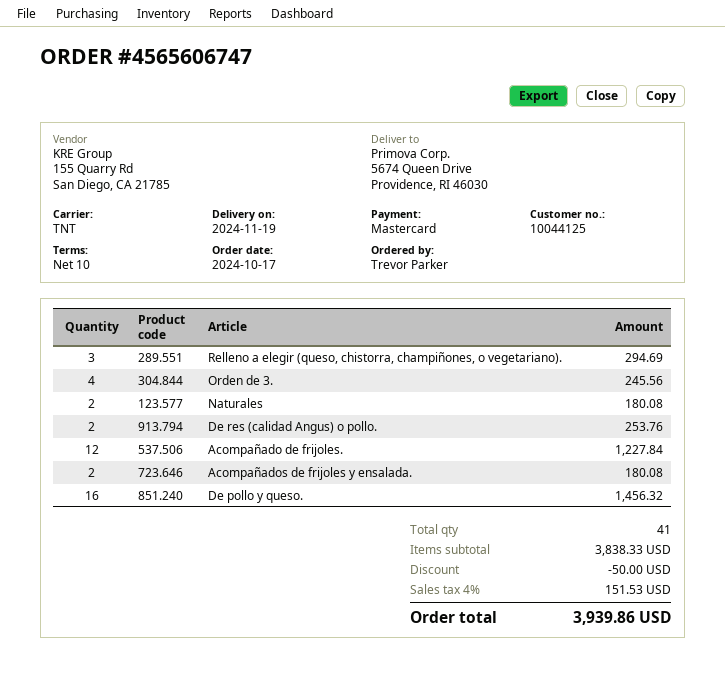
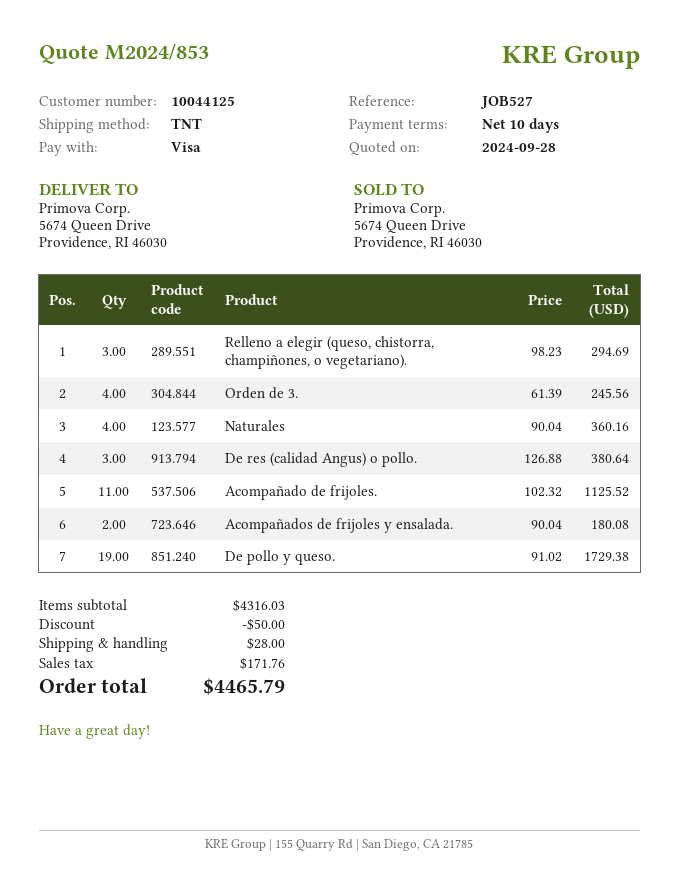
payment method: Mastercard -> Visa
Naturales: 2 for 180.08 -> 4 for 360.16
De res (calidad Angus) o pollo.: 2 for 253.76 -> 3 for 380.64
Acompañado de frijoles.: 12 for 1227.84 -> 11 for 1125.52
De pollo y queso.: 16 for 1456.32 -> 19 for 1729.38
subtotal: 3838.33 -> 4316.03
shipping: none -> 28.00
tax: 151.53 -> 171.76
total: 3939.86 -> 4465.79

